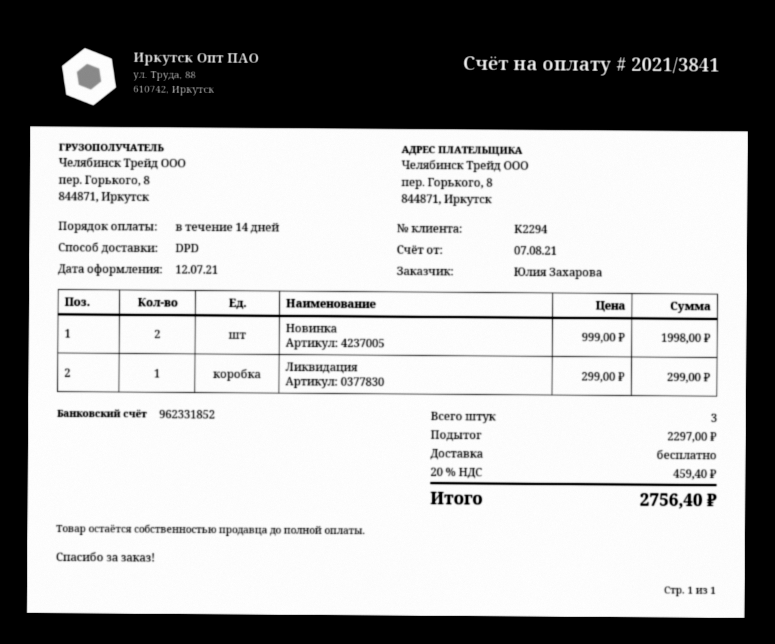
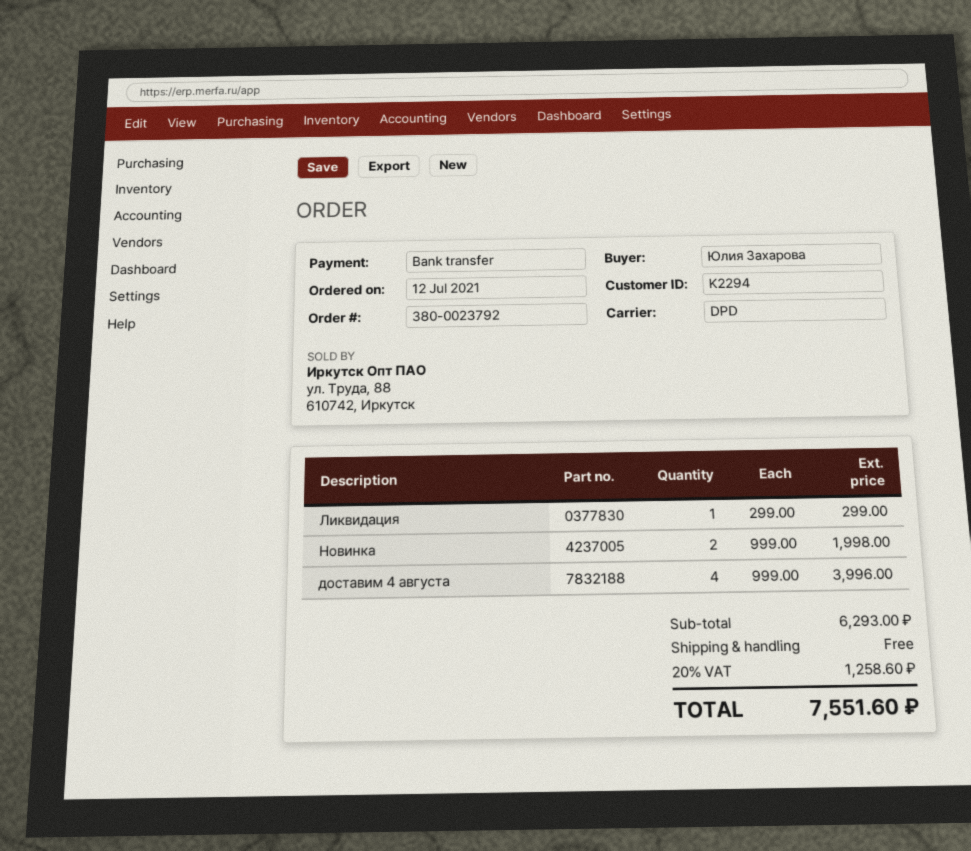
доставим 4 августа: none -> 4 x 999.00 = 3996.00
subtotal: 2297.00 -> 6293.00
tax: 20% = 459.40 -> 20% = 1258.60
total: 2756.40 -> 7551.60

